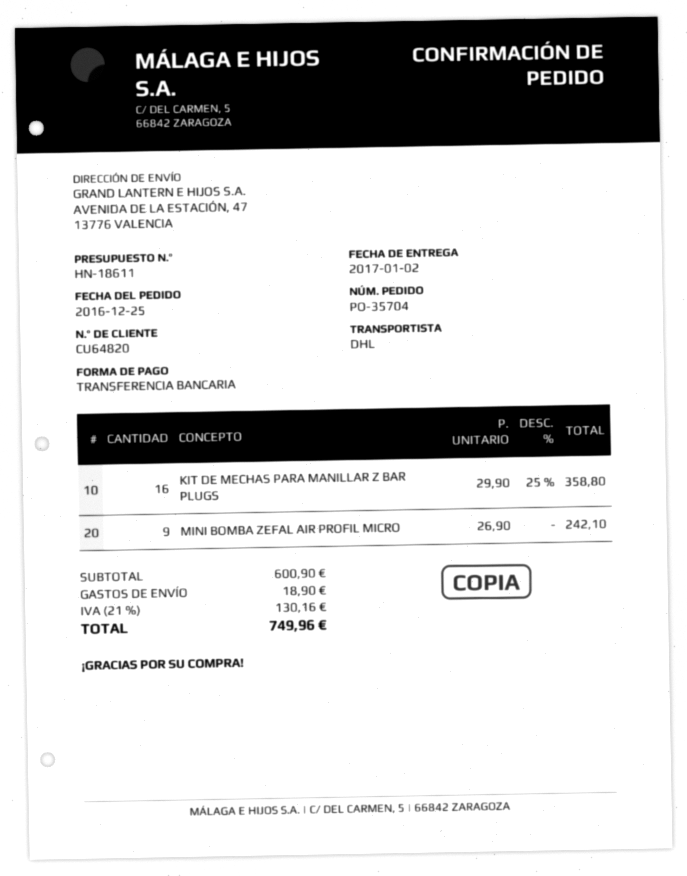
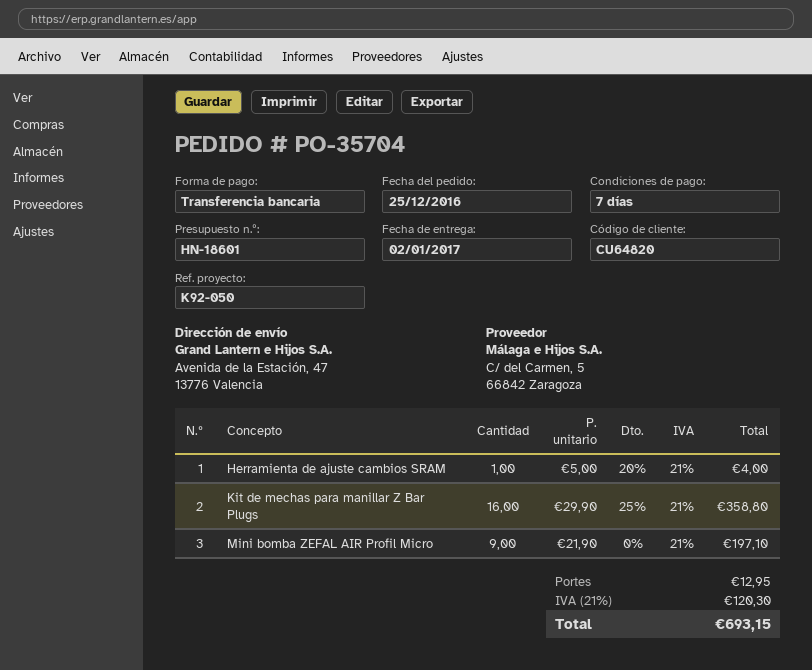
quote number: HN-18611 -> HN-18601
MINI BOMBA ZEFAL AIR PROFIL MICRO: 9 x 26.90 = 242.10 -> 9 x 21.90 = 197.10
Herramienta de ajuste cambios SRAM: none -> 1 x 5.00 - 20% = 4.00
shipping: 18.90 -> 12.95
tax: 21% = 130.16 -> 21% = 120.30
total: 749.96 -> 693.15

